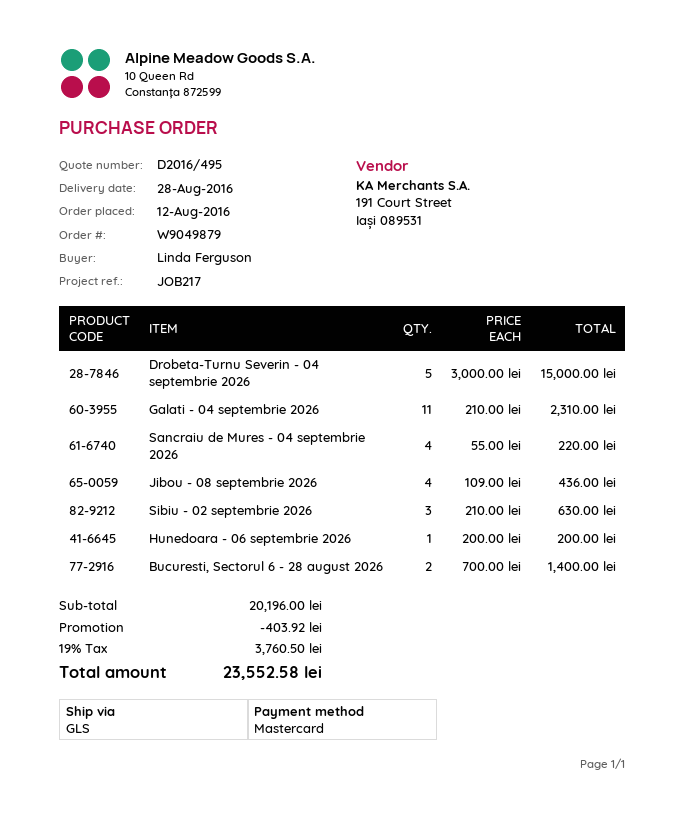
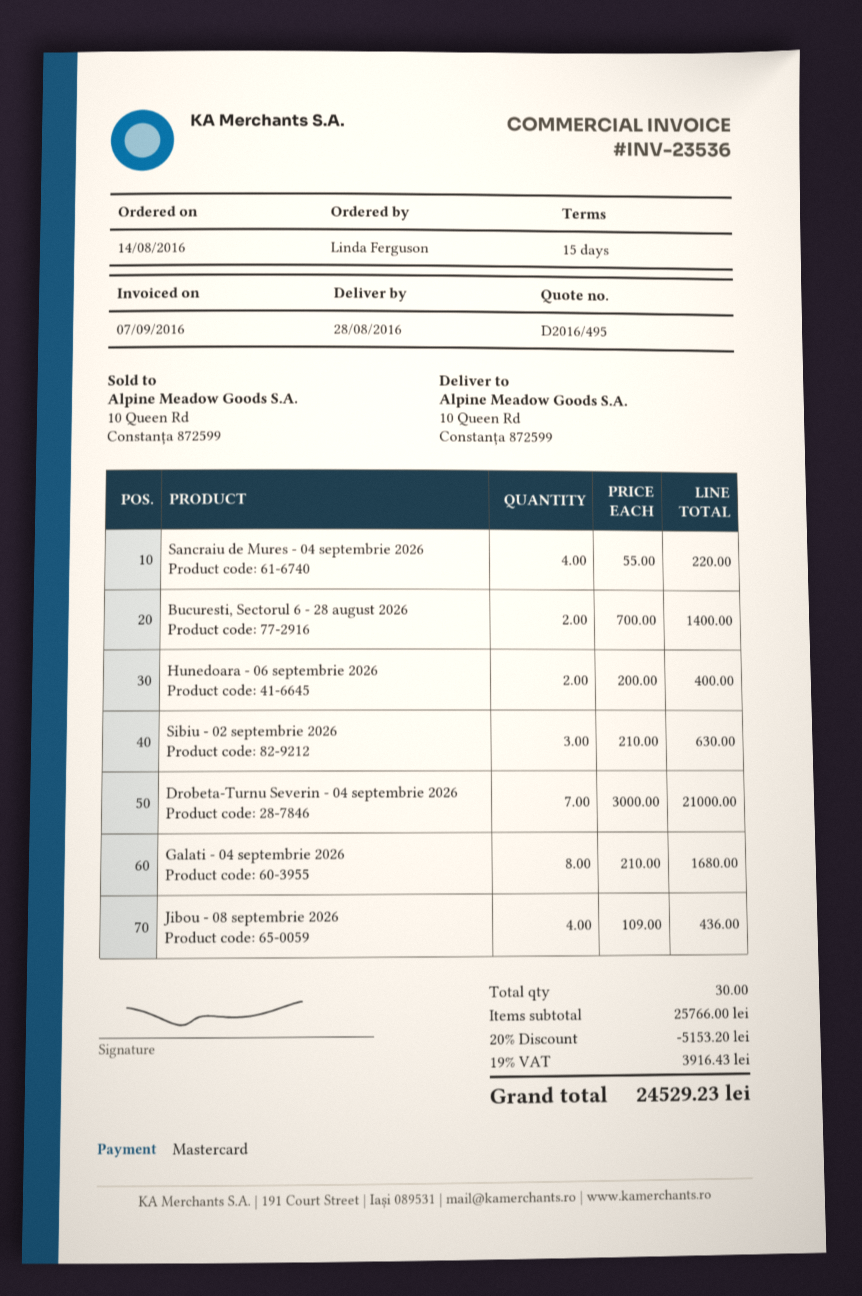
order date: 2016-08-12 -> 2016-08-14
Drobeta-Turnu Severin - 04 septembrie 2026: 5 x 3000.00 = 15000.00 -> 7 x 3000.00 = 21000.00
Galati - 04 septembrie 2026: 11 x 210.00 = 2310.00 -> 8 x 210.00 = 1680.00
Hunedoara - 06 septembrie 2026: 1 x 200.00 = 200.00 -> 2 x 200.00 = 400.00
subtotal: 20196.00 -> 25766.00
discount: 403.92 -> 5153.20
tax: 19% = 3760.50 -> 19% = 3916.43
total: 23552.58 -> 24529.23

